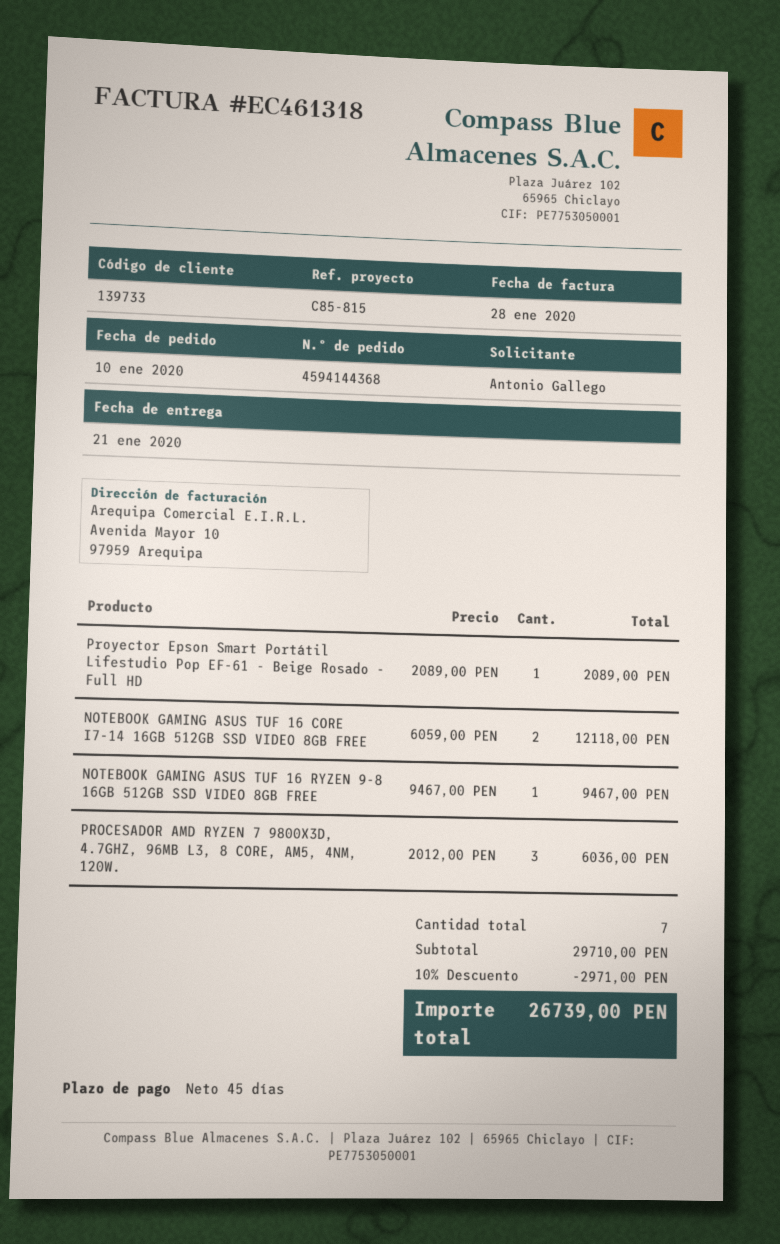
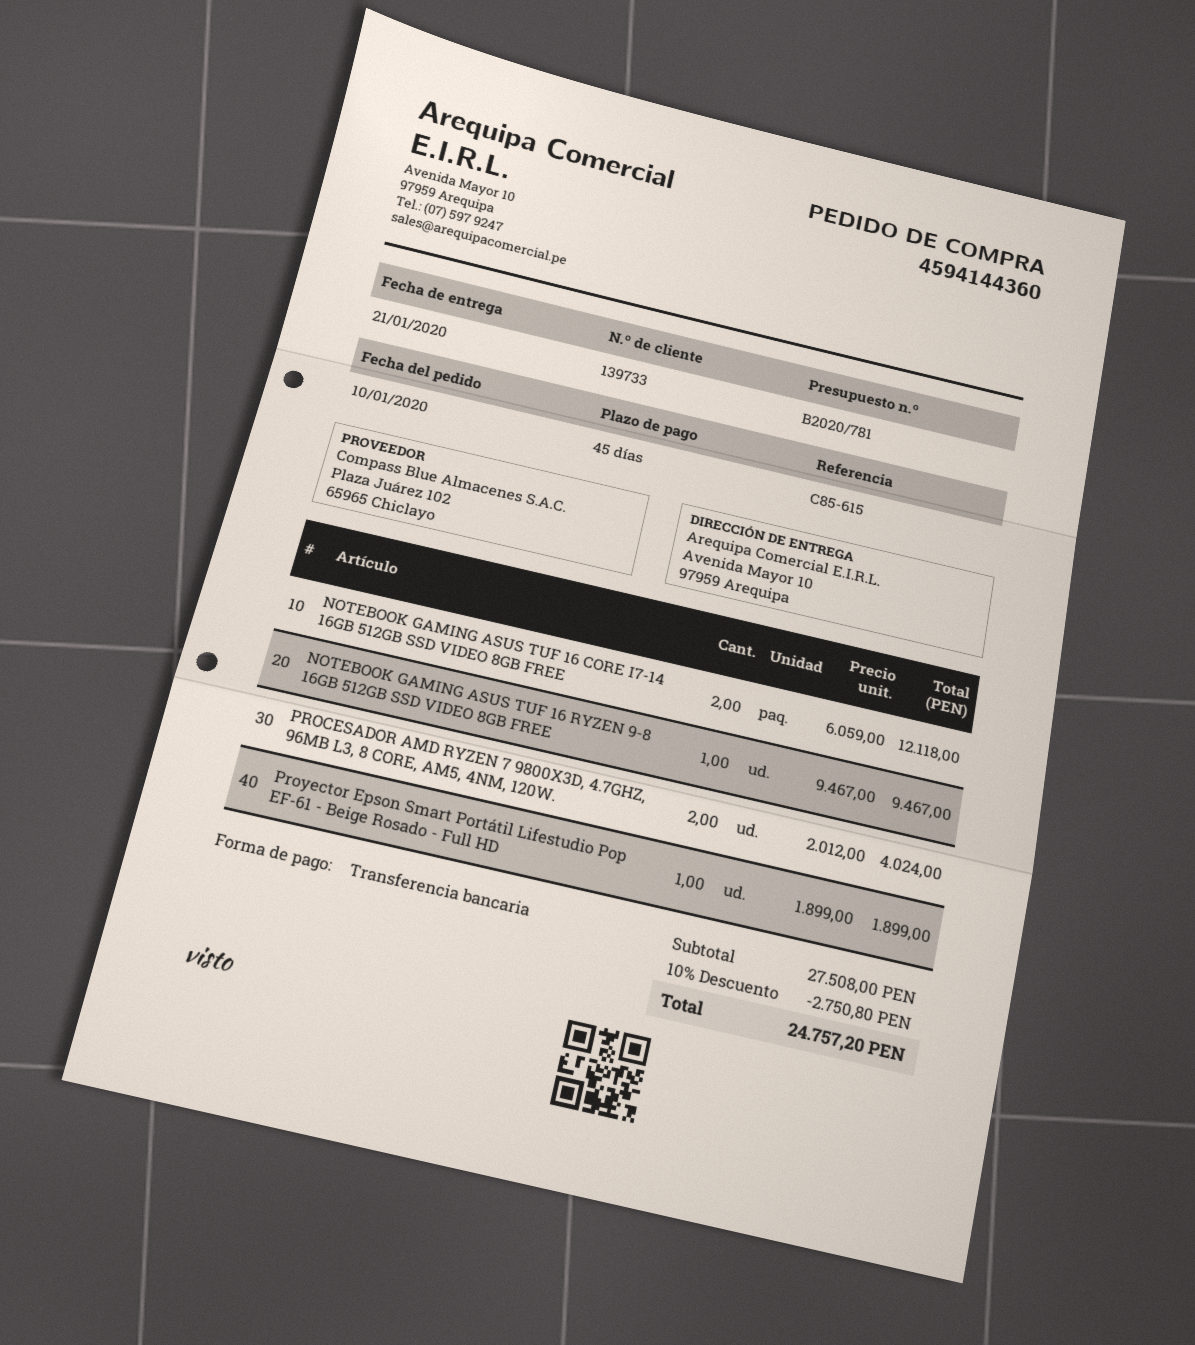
order number: 4594144368 -> 4594144360
reference: C85-815 -> C85-615
Proyector Epson Smart Portátil Lifestudio Pop EF-61 - Beige Rosado - Full HD: 1 x 2089.00 = 2089.00 -> 1 x 1899.00 = 1899.00
PROCESADOR AMD RYZEN 7 9800X3D, 4.7GHZ, 96MB L3, 8 CORE, AM5, 4NM, 120W.: 3 x 2012.00 = 6036.00 -> 2 x 2012.00 = 4024.00
subtotal: 29710.00 -> 27508.00
discount: 10% = 2971.00 -> 10% = 2750.80
total: 26739.00 -> 24757.20

